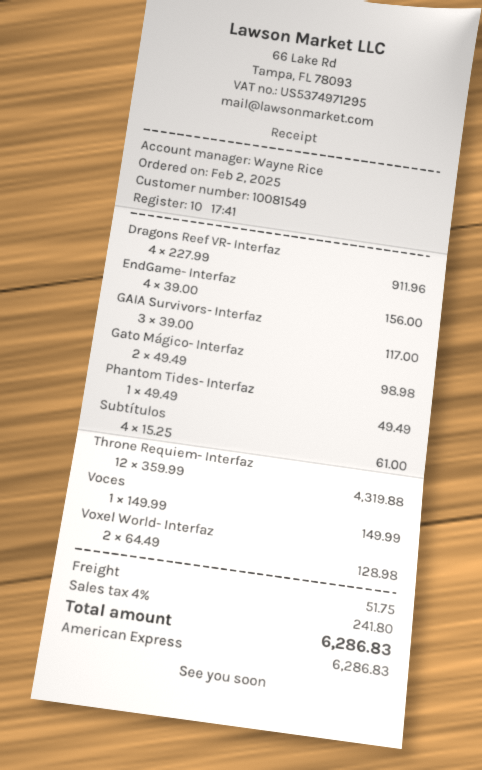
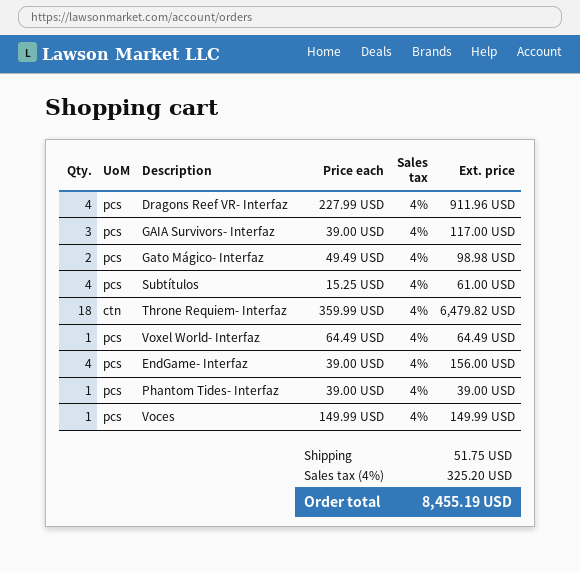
Phantom Tides- Interfaz: 1 x 49.49 = 49.49 -> 1 x 39.00 = 39.00
Throne Requiem- Interfaz: 12 x 359.99 = 4319.88 -> 18 x 359.99 = 6479.82
Voxel World- Interfaz: 2 x 64.49 = 128.98 -> 1 x 64.49 = 64.49
tax: 4% = 241.80 -> 4% = 325.20
total: 6286.83 -> 8455.19

